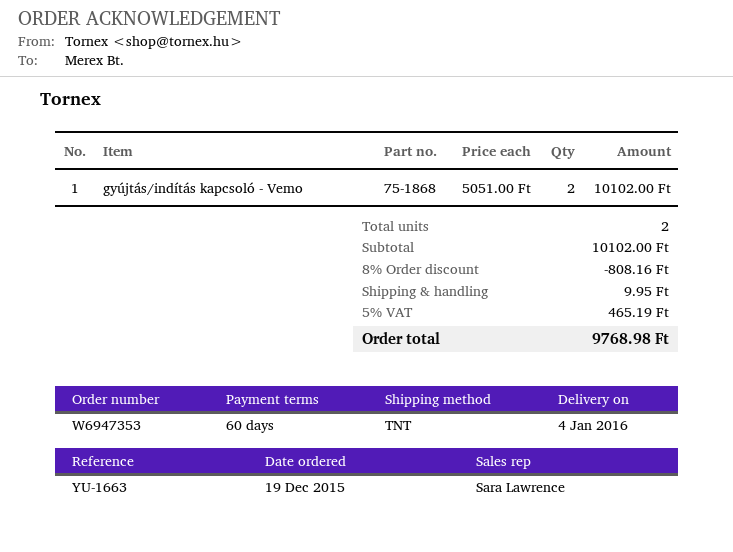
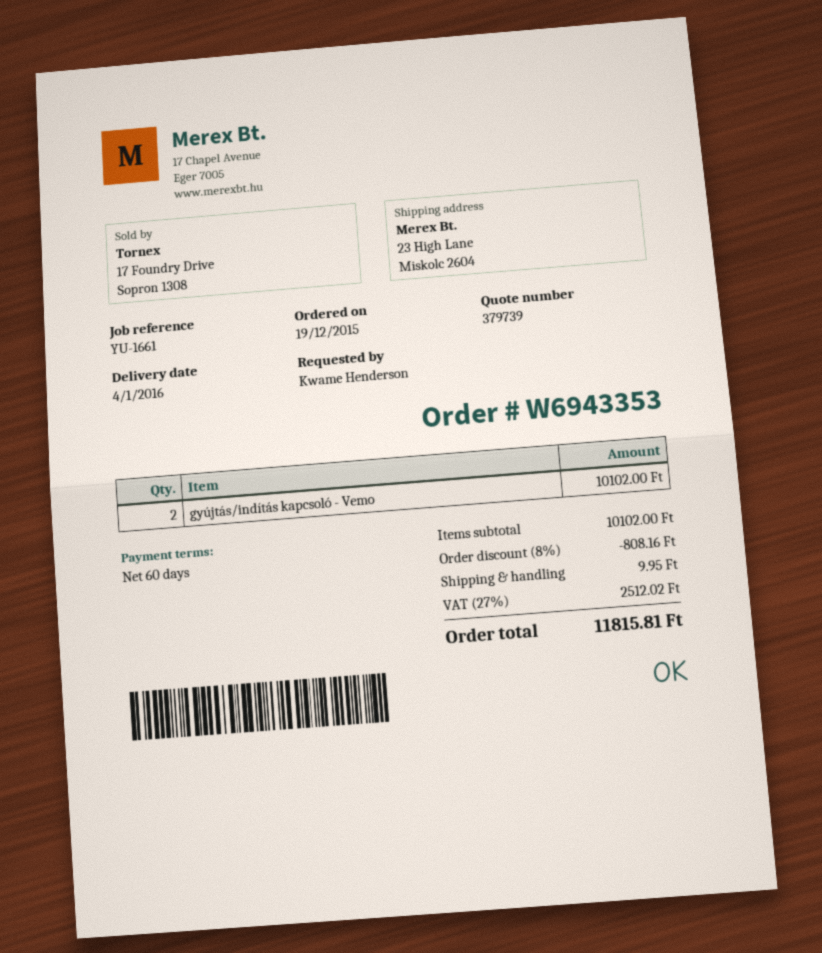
order number: W6947353 -> W6943353
reference: YU-1663 -> YU-1661
tax: 5% = 465.19 -> 27% = 2512.02
total: 9768.98 -> 11815.81

